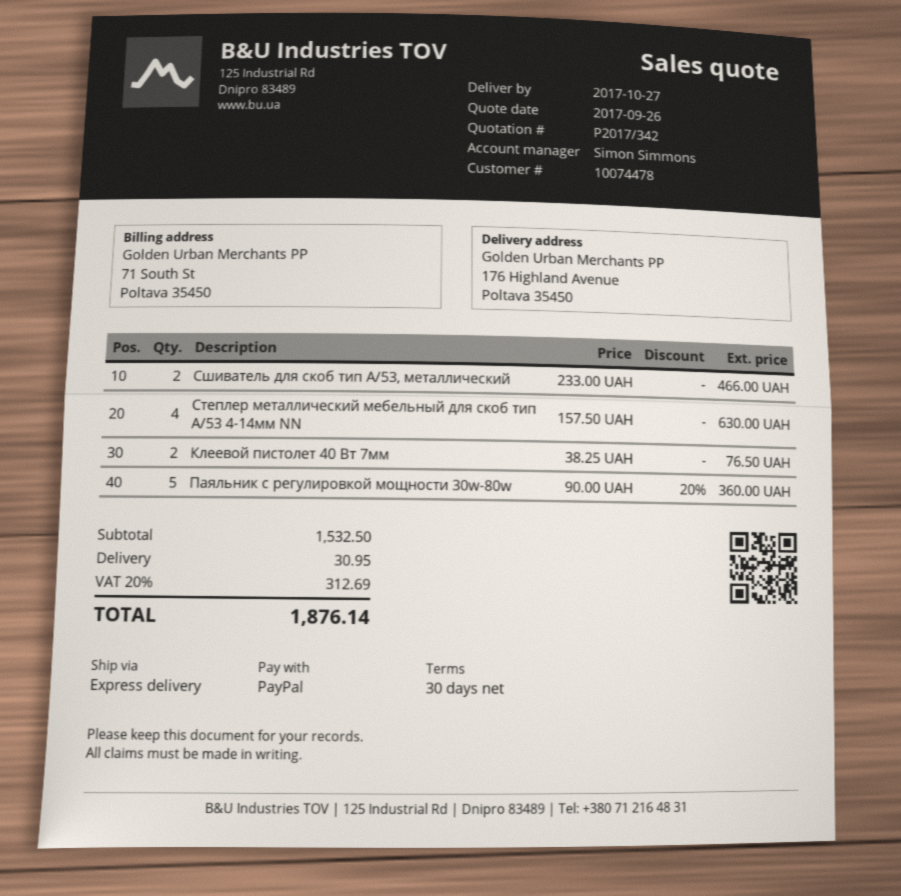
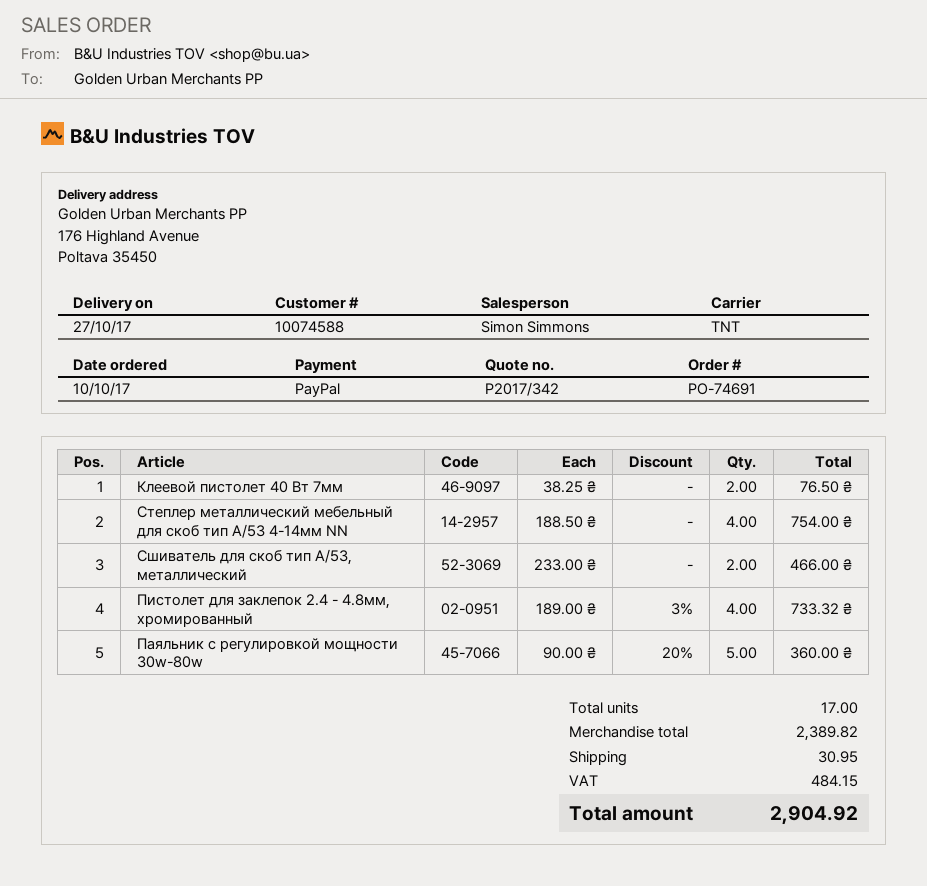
customer number: 10074478 -> 10074588
shipping method: express -> TNT
Степлер металлический мебельный для скоб тип A/53 4-14мм NN: 4 x 157.50 = 630.00 -> 4 x 188.50 = 754.00
Пистолет для заклепок 2.4 - 4.8мм, хромированный: none -> 4 x 189.00 - 3% = 733.32
subtotal: 1532.50 -> 2389.82
tax: 312.69 -> 484.15
total: 1876.14 -> 2904.92

